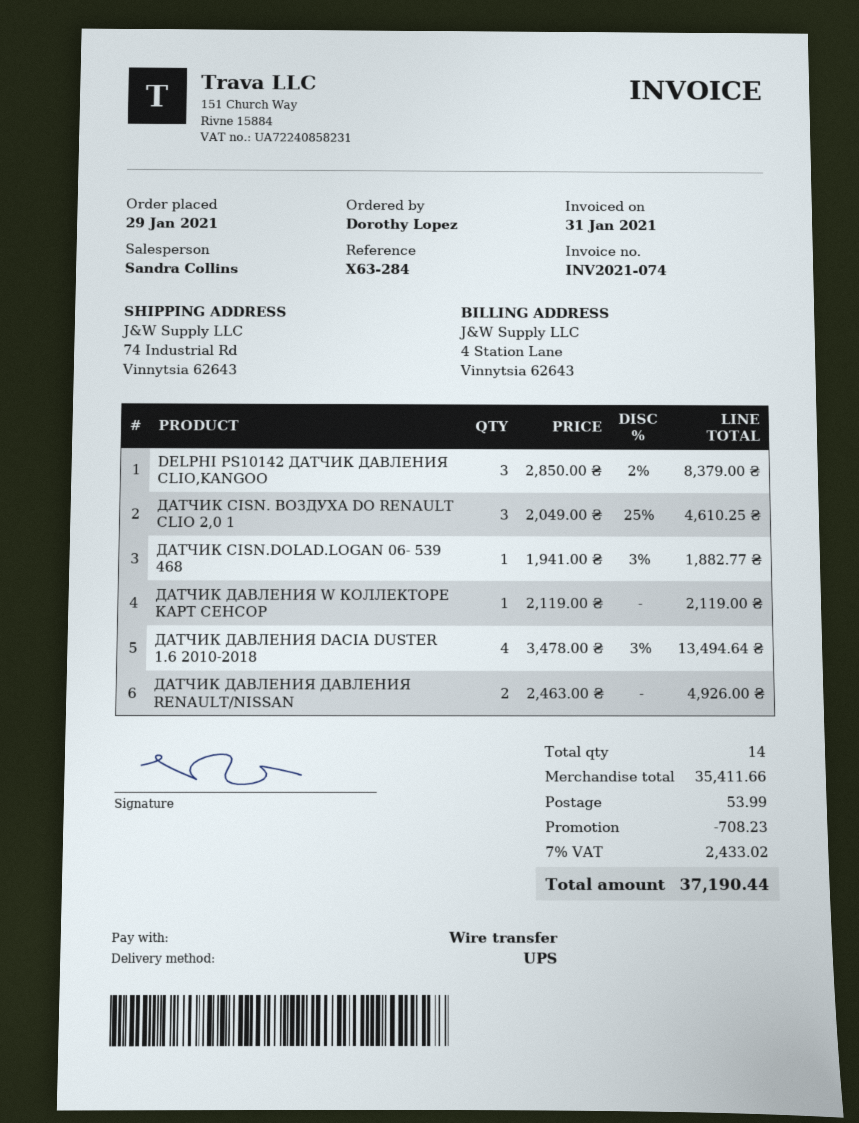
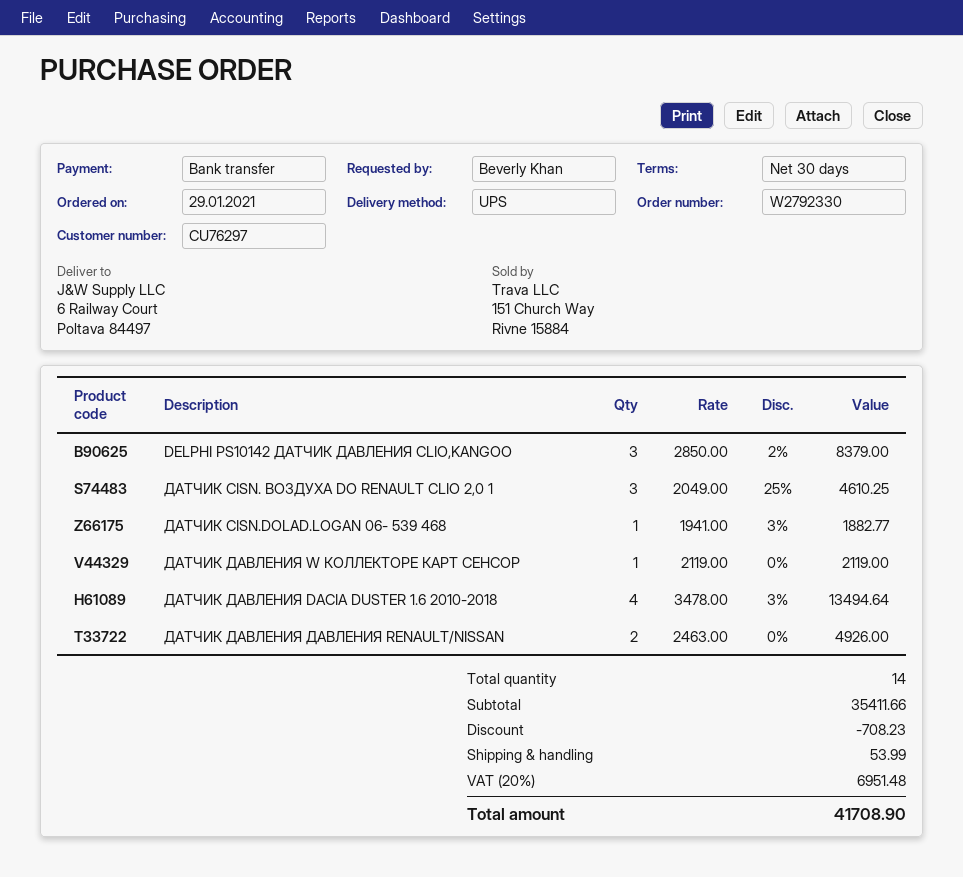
ordered by: Dorothy Lopez -> Beverly Khan
ship to: 74 Industrial Rd, Vinnytsia 62643 -> 6 Railway Court, Poltava 84497
tax: 7% = 2433.02 -> 20% = 6951.48
total: 37190.44 -> 41708.90

